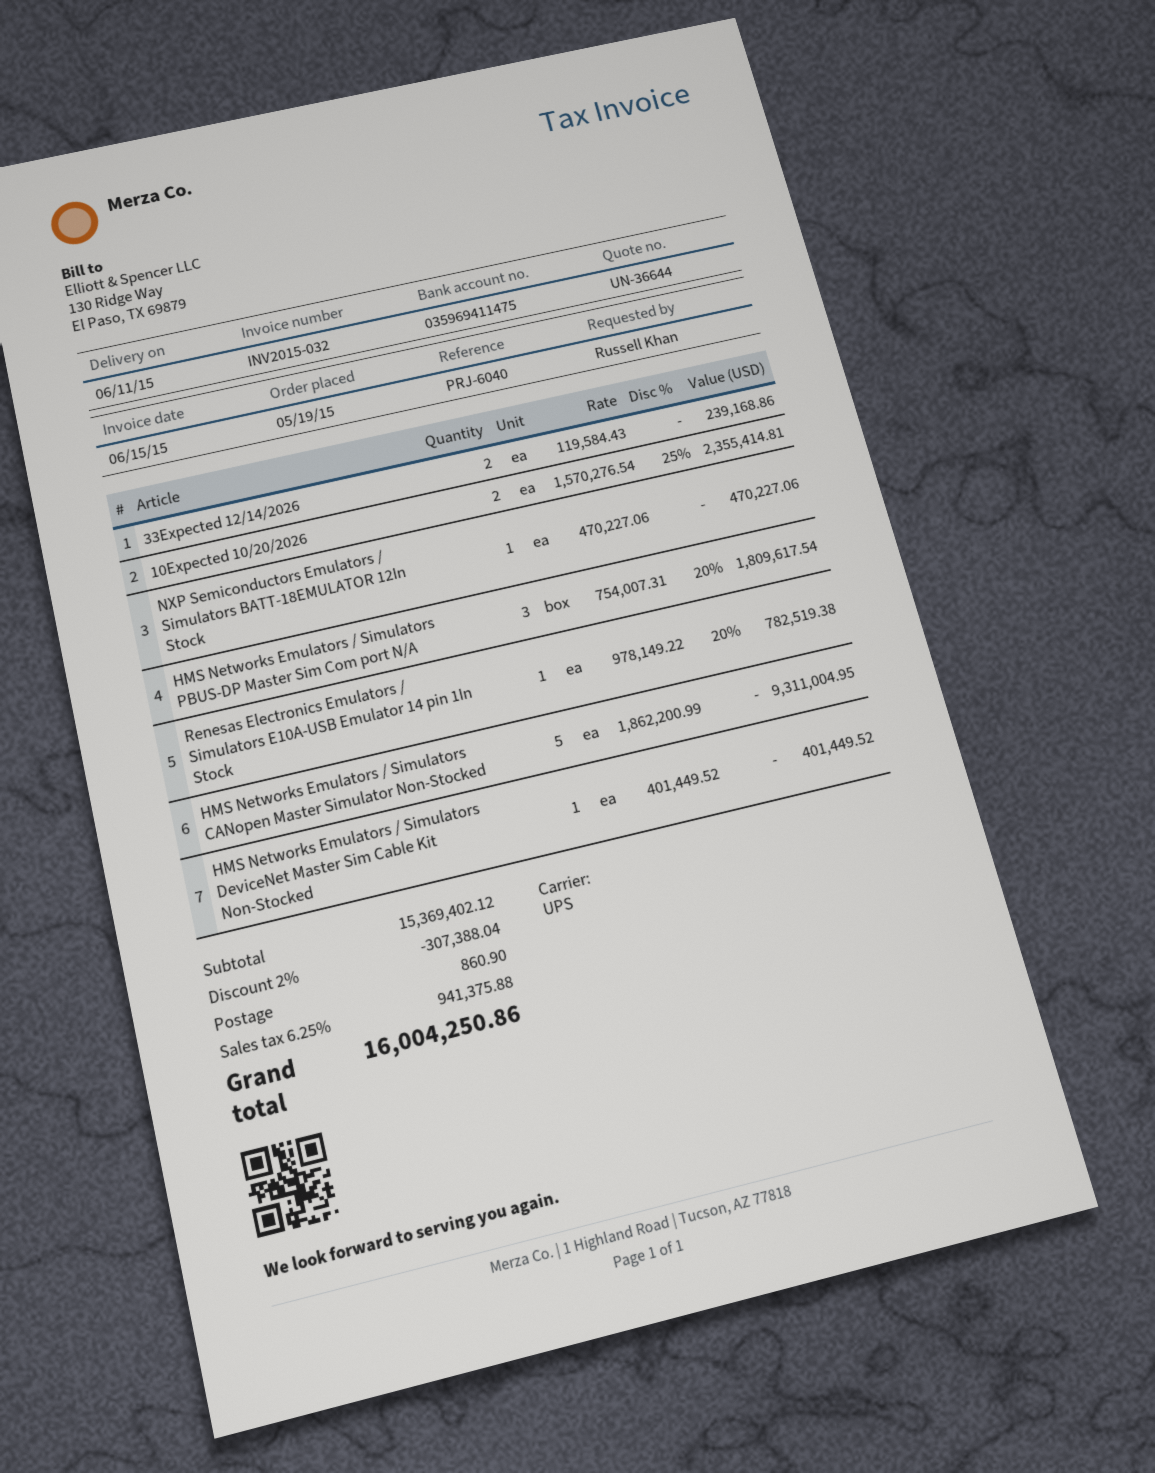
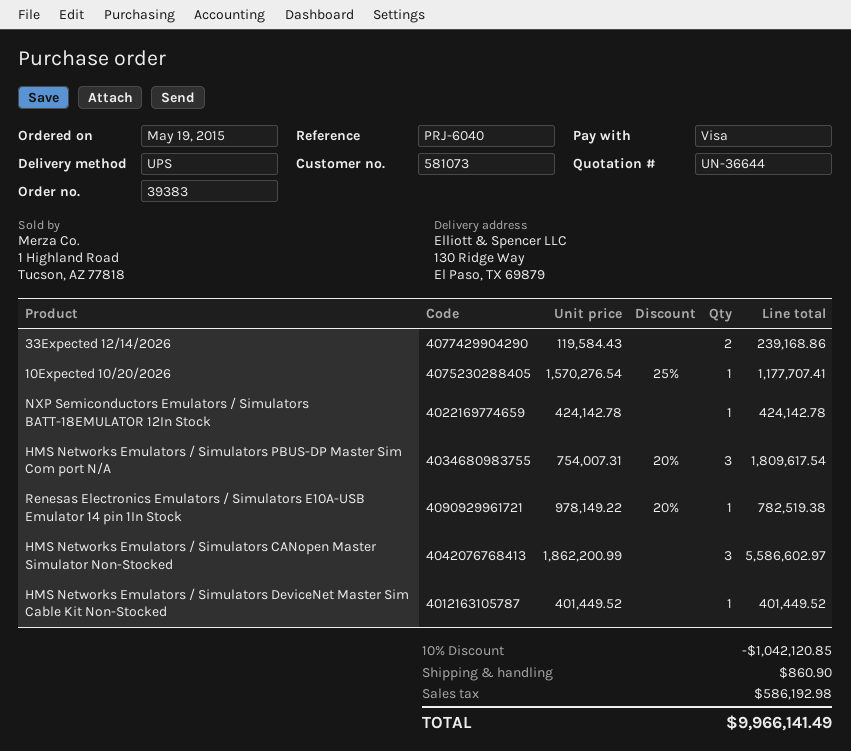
10Expected 10/20/2026: 2 x 1570276.54 - 25% = 2355414.81 -> 1 x 1570276.54 - 25% = 1177707.41
NXP Semiconductors Emulators / Simulators BATT-18EMULATOR 12In Stock: 1 x 470227.06 = 470227.06 -> 1 x 424142.78 = 424142.78
HMS Networks Emulators / Simulators CANopen Master Simulator Non-Stocked: 5 x 1862200.99 = 9311004.95 -> 3 x 1862200.99 = 5586602.97
discount: 2% = 307388.04 -> 10% = 1042120.85
tax: 941375.88 -> 586192.98
total: 16004250.86 -> 9966141.49

